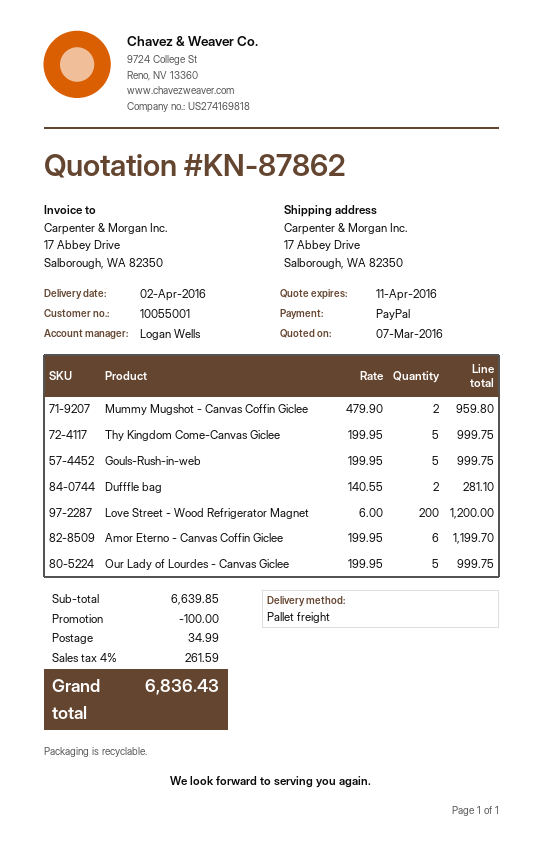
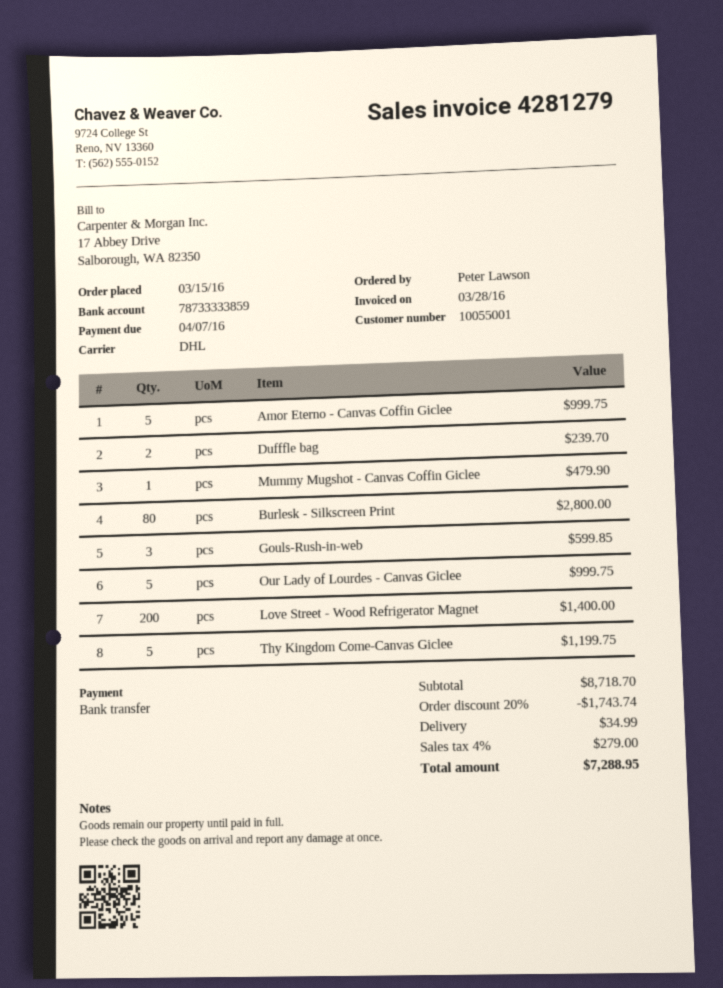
payment method: PayPal -> bank transfer
shipping method: pallet freight -> DHL
Mummy Mugshot - Canvas Coffin Giclee: 2 for 959.80 -> 1 for 479.90
Thy Kingdom Come-Canvas Giclee: 5 for 999.75 -> 5 for 1199.75
Gouls-Rush-in-web: 5 for 999.75 -> 3 for 599.85
Dufffle bag: 2 for 281.10 -> 2 for 239.70
Love Street - Wood Refrigerator Magnet: 200 for 1200.00 -> 200 for 1400.00
Amor Eterno - Canvas Coffin Giclee: 6 for 1199.70 -> 5 for 999.75
Burlesk - Silkscreen Print: none -> 80 for 2800.00
subtotal: 6639.85 -> 8718.70
discount: 100.00 -> 1743.74
tax: 4% = 261.59 -> 4% = 279.00
total: 6836.43 -> 7288.95

